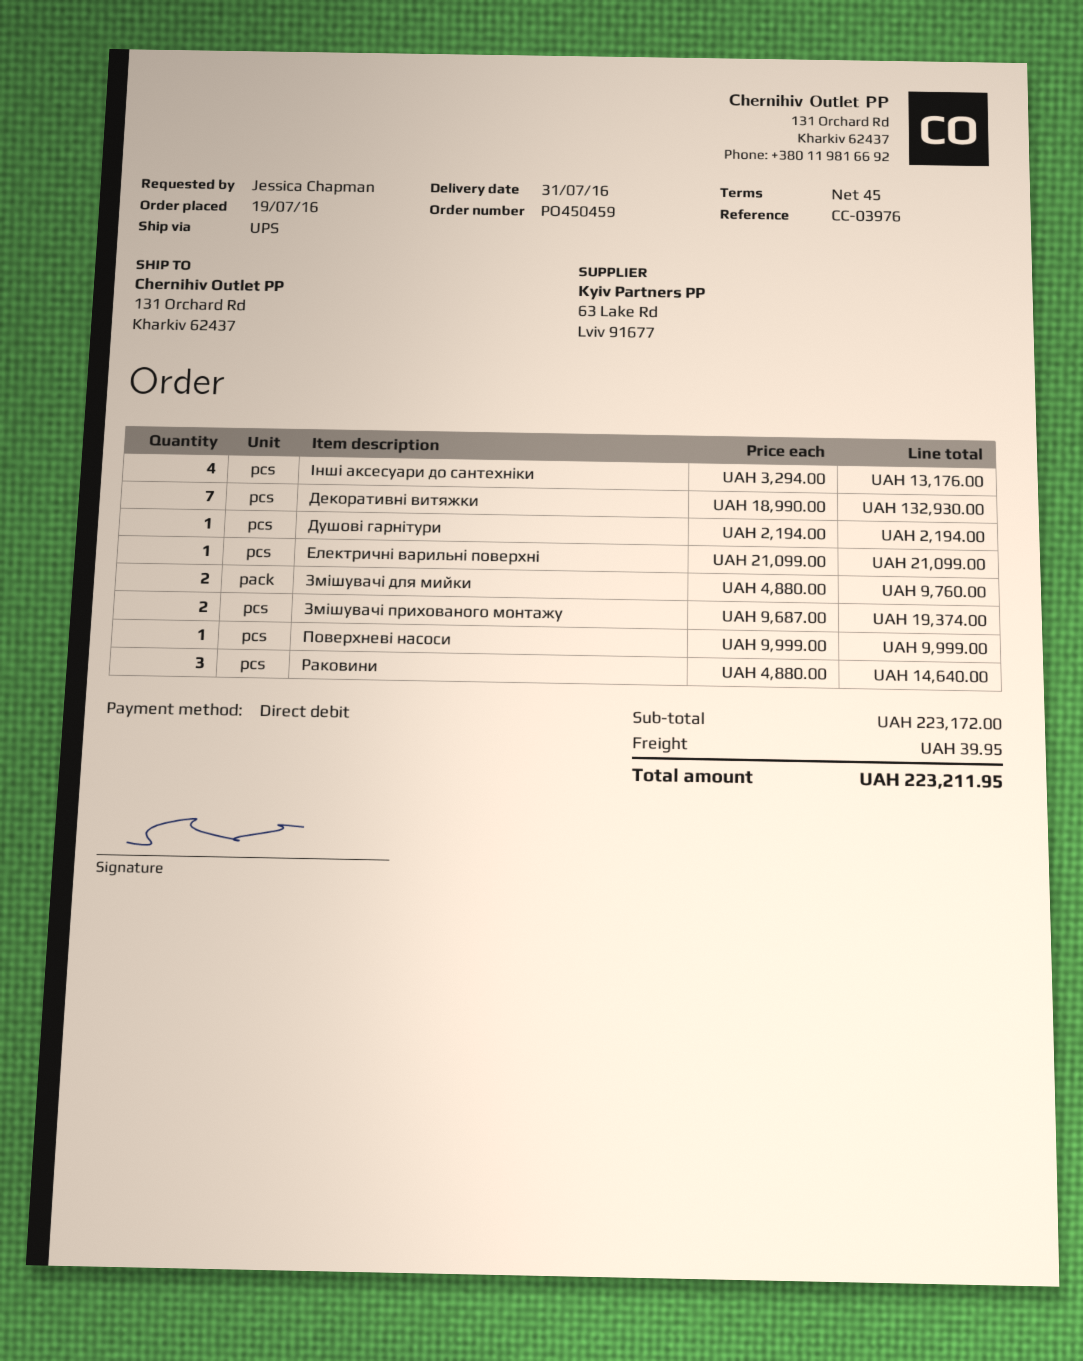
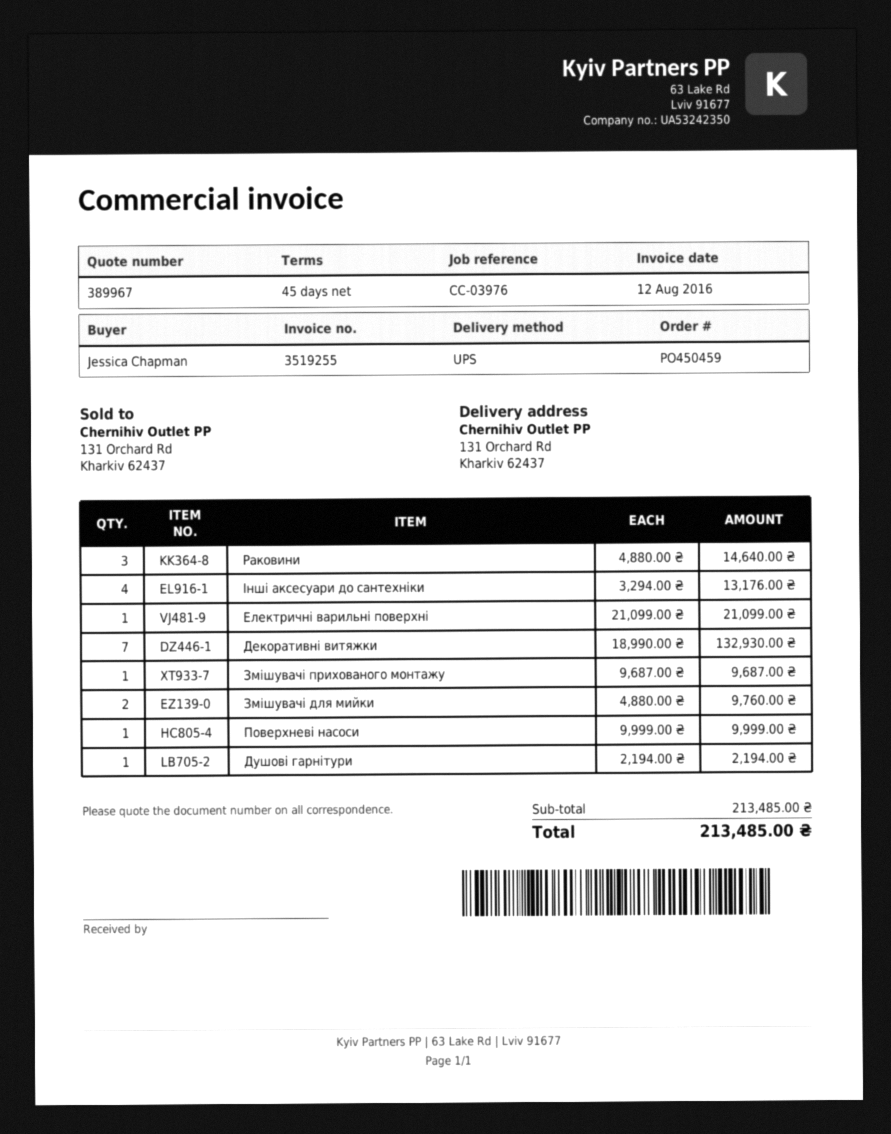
Змішувачі прихованого монтажу: 2 x 9687.00 = 19374.00 -> 1 x 9687.00 = 9687.00
subtotal: 223172.00 -> 213485.00
shipping: 39.95 -> none
total: 223211.95 -> 213485.00

